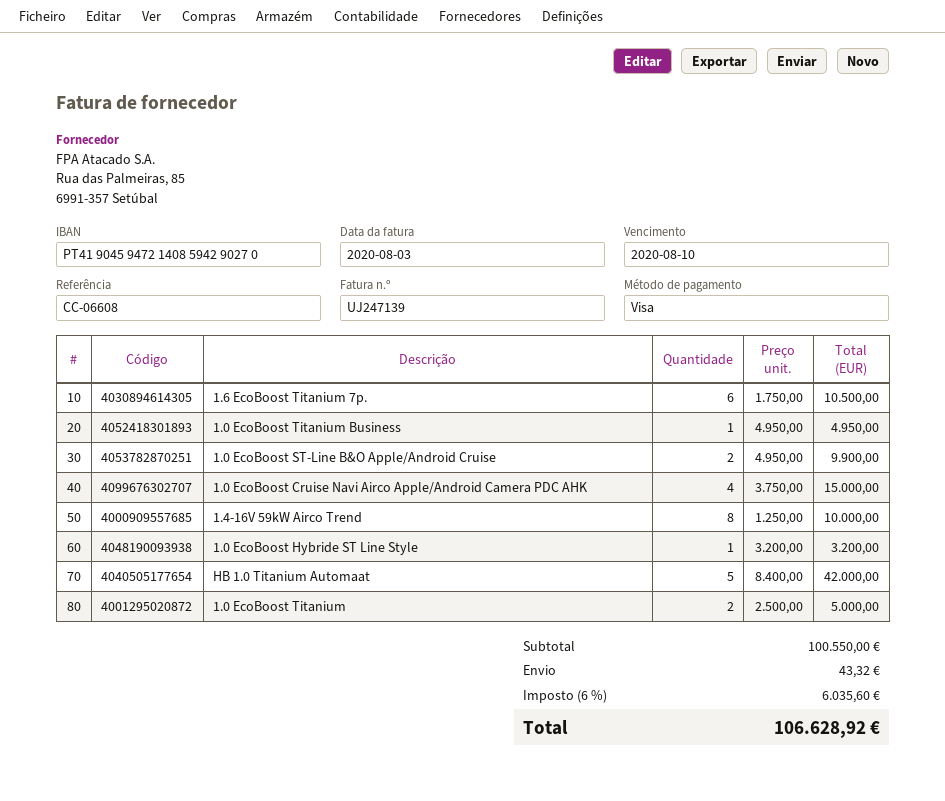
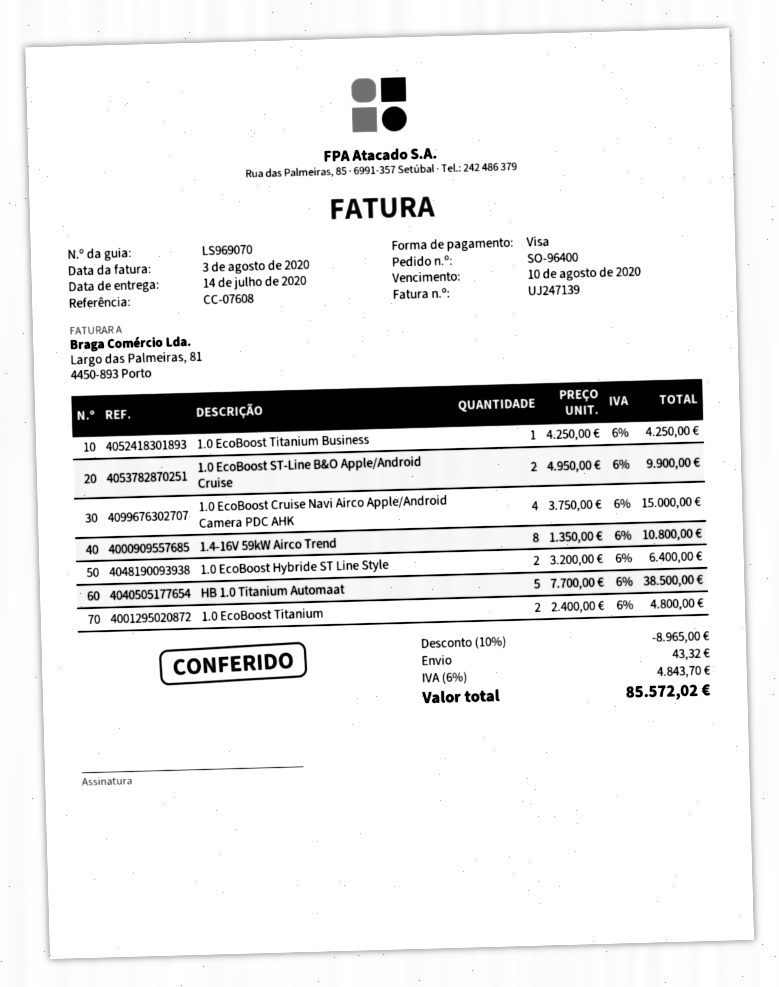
reference: CC-06608 -> CC-07608
1.6 EcoBoost Titanium 7p.: 6 x 1750.00 = 10500.00 -> none
1.0 EcoBoost Titanium Business: 1 x 4950.00 = 4950.00 -> 1 x 4250.00 = 4250.00
1.4-16V 59kW Airco Trend: 8 x 1250.00 = 10000.00 -> 8 x 1350.00 = 10800.00
1.0 EcoBoost Hybride ST Line Style: 1 x 3200.00 = 3200.00 -> 2 x 3200.00 = 6400.00
HB 1.0 Titanium Automaat: 5 x 8400.00 = 42000.00 -> 5 x 7700.00 = 38500.00
1.0 EcoBoost Titanium: 2 x 2500.00 = 5000.00 -> 2 x 2400.00 = 4800.00
discount: none -> 10% = 8965.00
tax: 6% = 6035.60 -> 6% = 4843.70
total: 106628.92 -> 85572.02

